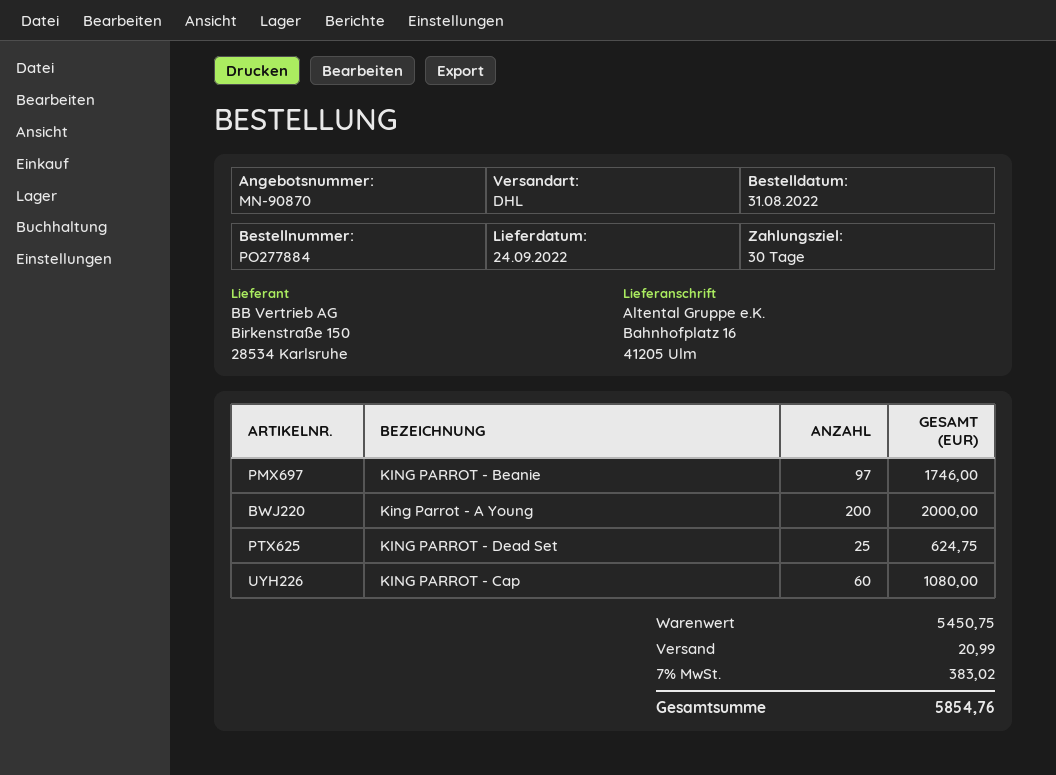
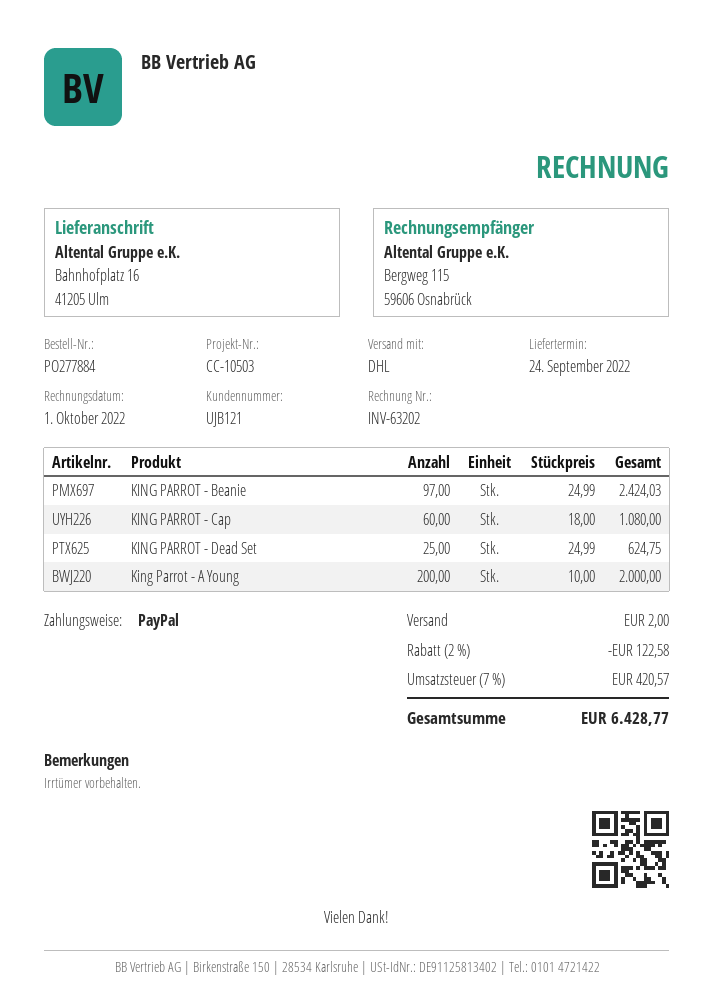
KING PARROT - Beanie: 97 for 1746.00 -> 97 for 2424.03
discount: none -> 2% = 122.58
shipping: 20.99 -> 2.00
tax: 7% = 383.02 -> 7% = 420.57
total: 5854.76 -> 6428.77

